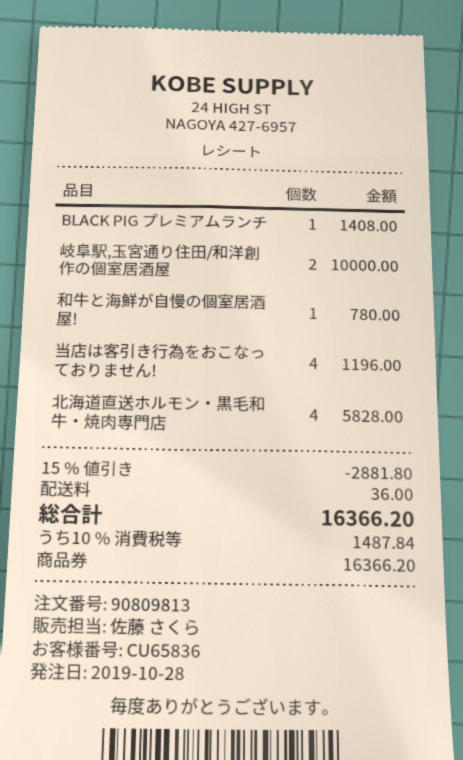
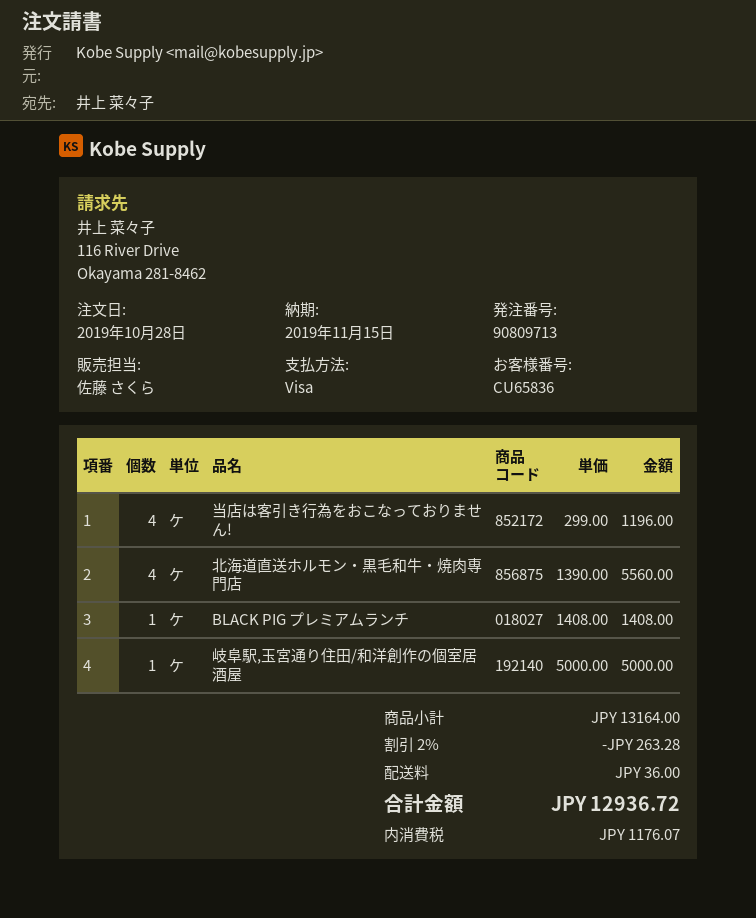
order number: 90809813 -> 90809713
payment method: gift card -> Visa
岐阜駅,玉宮通り住田/和洋創作の個室居酒屋: 2 for 10000.00 -> 1 for 5000.00
和牛と海鮮が自慢の個室居酒屋!: 1 for 780.00 -> none
北海道直送ホルモン・黒毛和牛・焼肉専門店: 4 for 5828.00 -> 4 for 5560.00
discount: 15% = 2881.80 -> 2% = 263.28
tax: 1487.84 -> 1176.07
total: 16366.20 -> 12936.72

